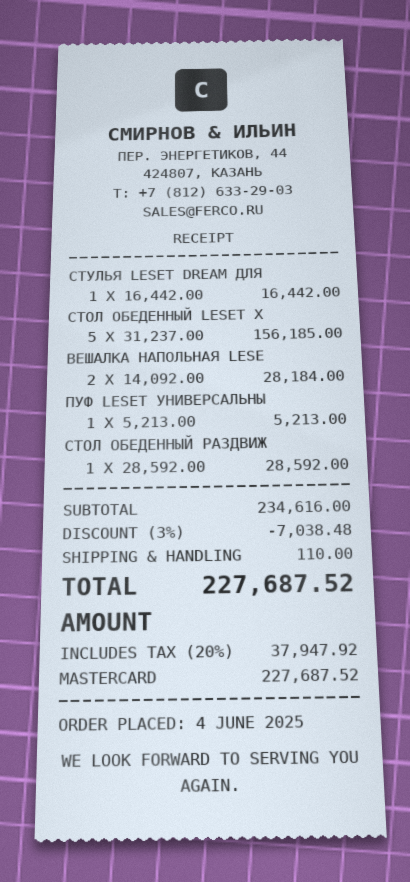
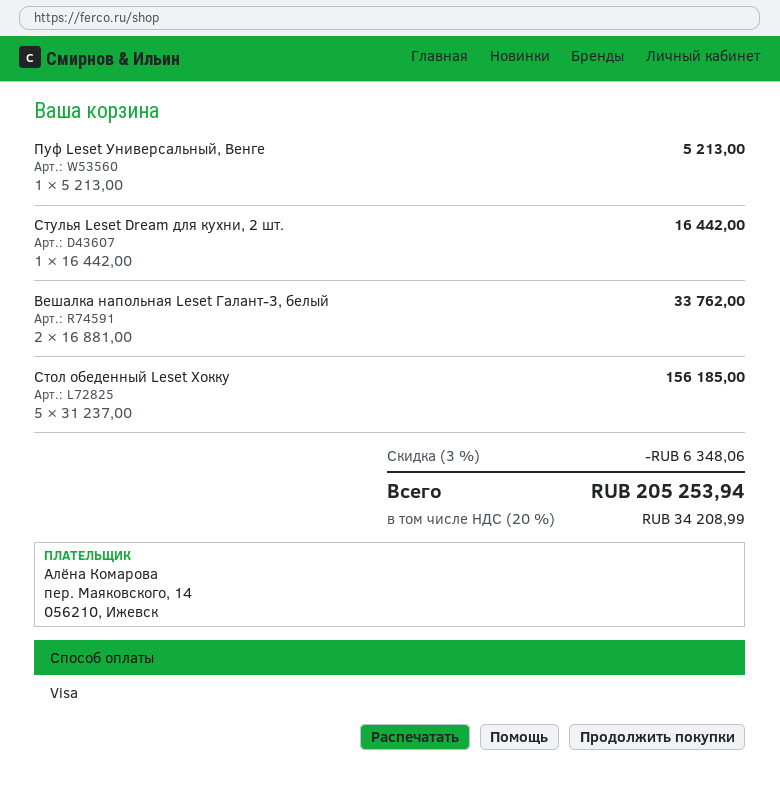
payment method: Mastercard -> Visa
ВЕШАЛКА НАПОЛЬНАЯ LESE: 2 x 14092.00 = 28184.00 -> 2 x 16881.00 = 33762.00
СТОЛ ОБЕДЕННЫЙ РАЗДВИЖ: 1 x 28592.00 = 28592.00 -> none
discount: 3% = 7038.48 -> 3% = 6348.06
shipping: 110.00 -> none
tax: 20% = 37947.92 -> 20% = 34208.99
total: 227687.52 -> 205253.94

